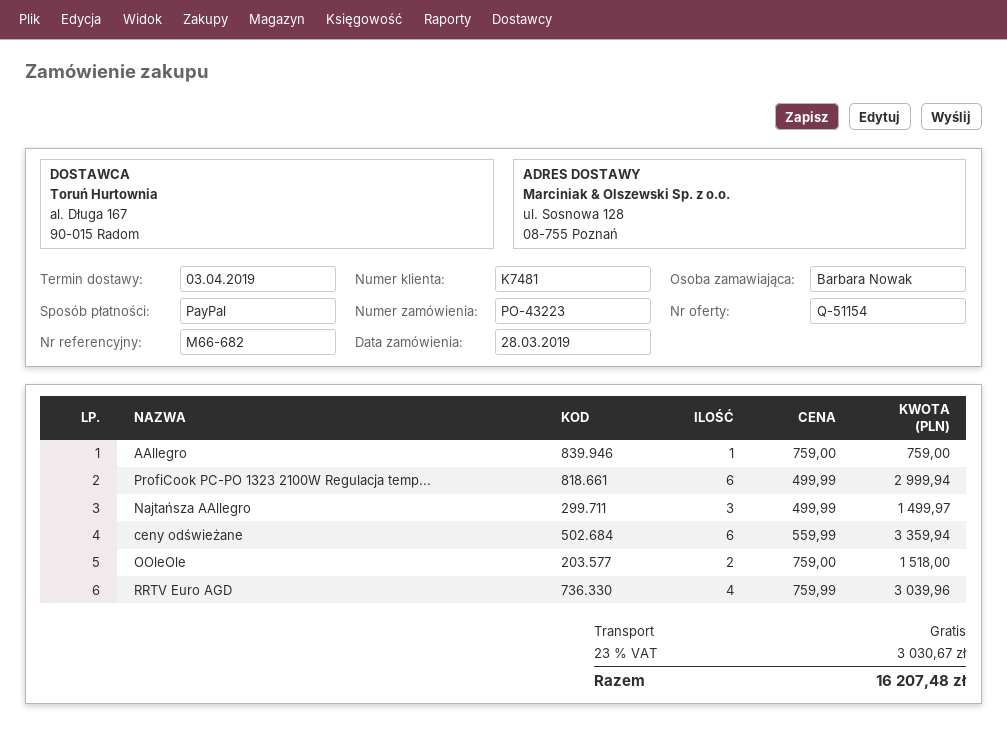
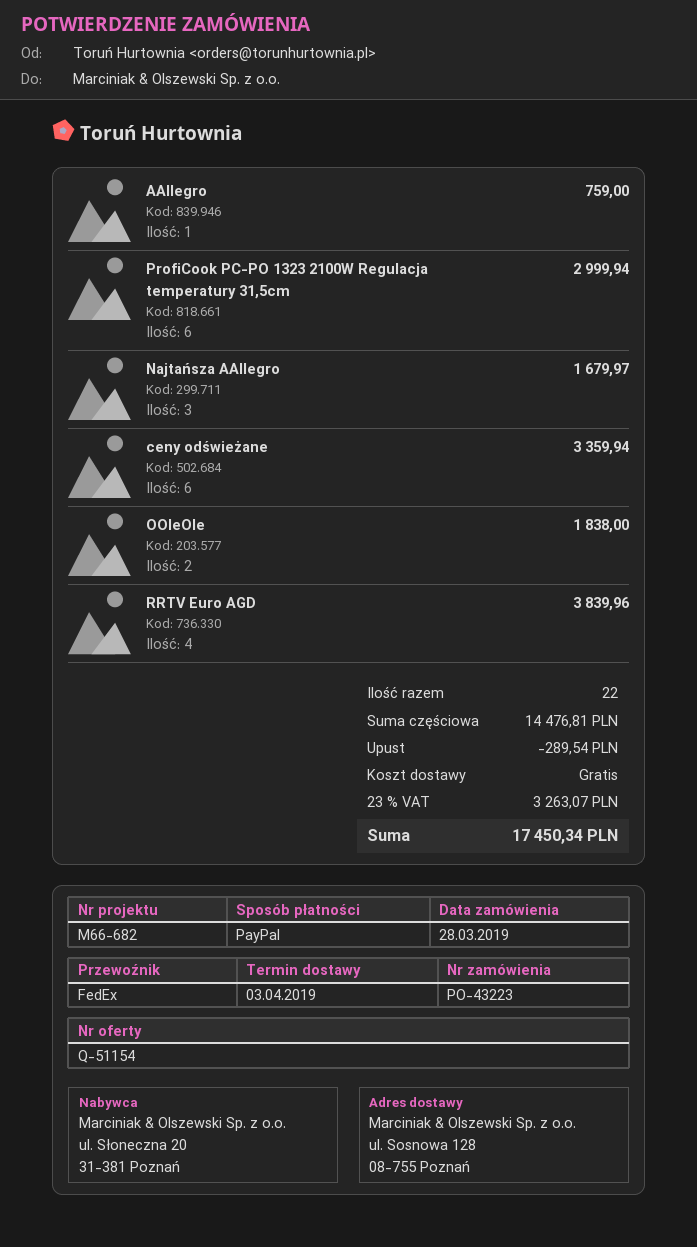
Najtańsza AAllegro: 3 for 1499.97 -> 3 for 1679.97
OOleOle: 2 for 1518.00 -> 2 for 1838.00
RRTV Euro AGD: 4 for 3039.96 -> 4 for 3839.96
discount: none -> 289.54
tax: 23% = 3030.67 -> 23% = 3263.07
total: 16207.48 -> 17450.34

